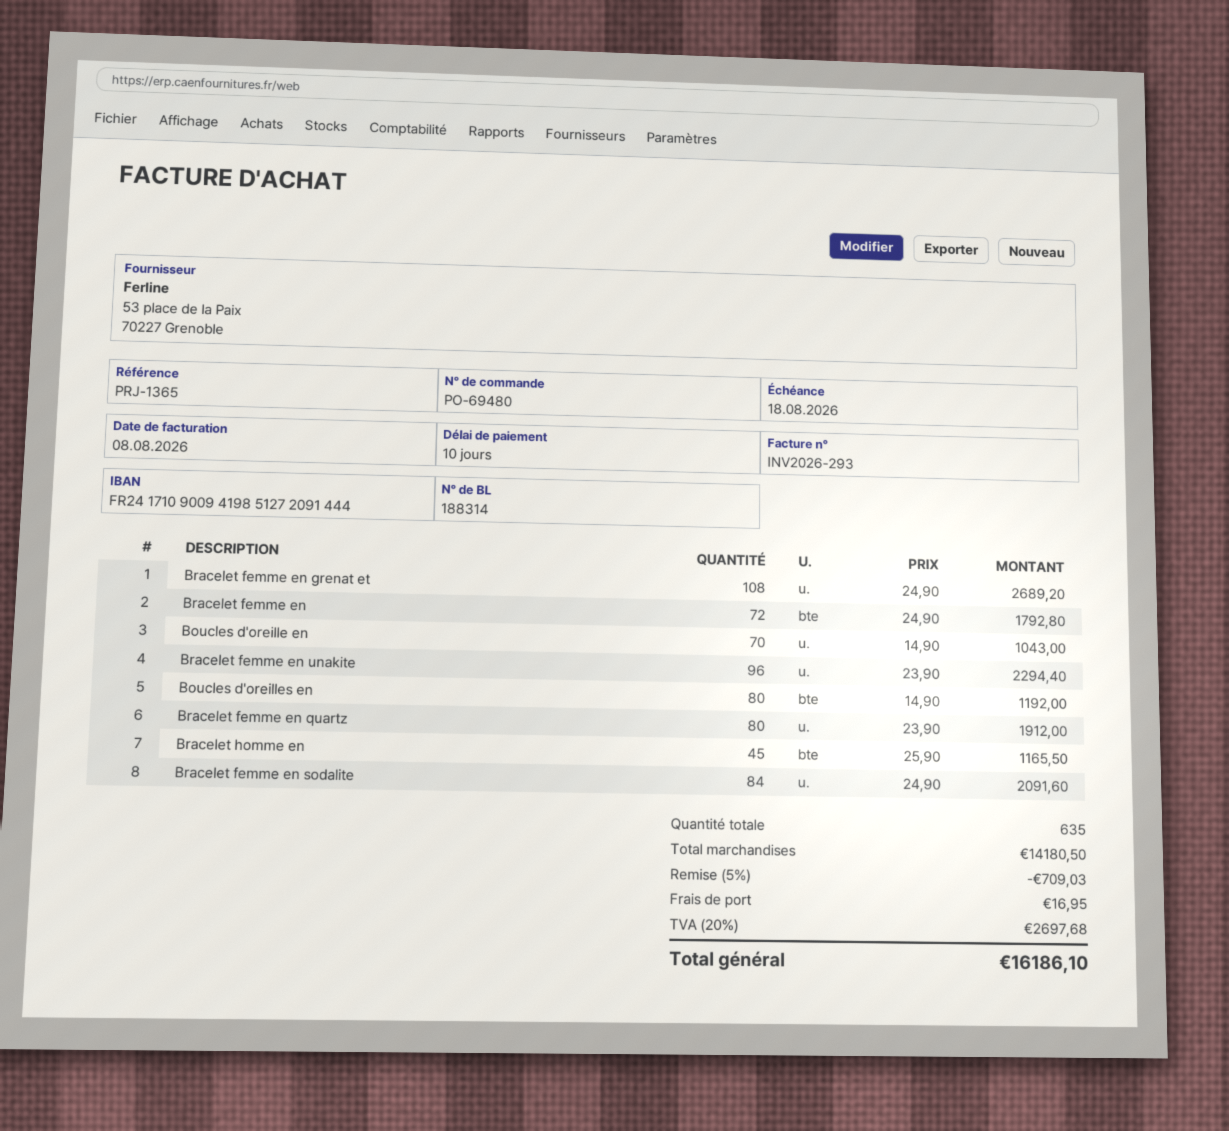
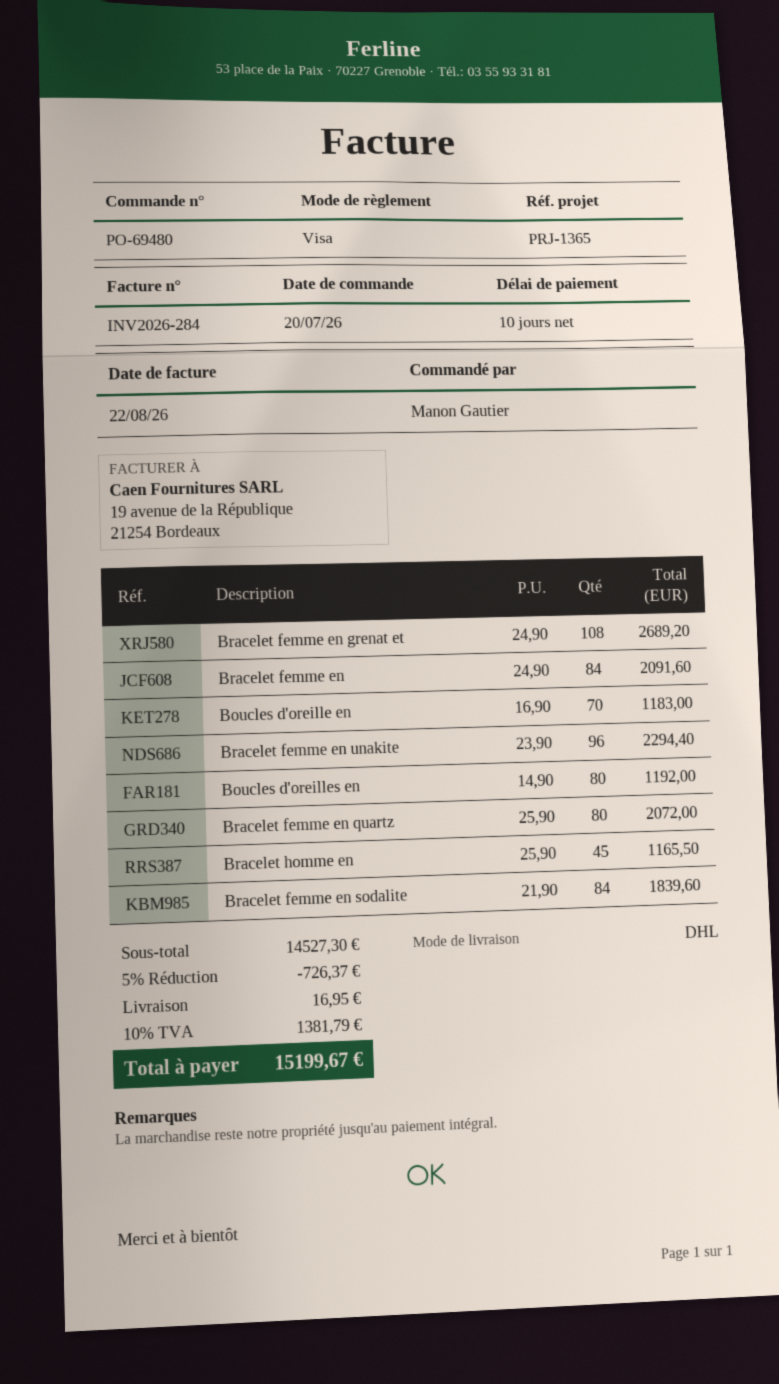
invoice number: INV2026-293 -> INV2026-284
invoice date: 2026-08-08 -> 2026-08-22
Bracelet femme en: 72 x 24.90 = 1792.80 -> 84 x 24.90 = 2091.60
Boucles d'oreille en: 70 x 14.90 = 1043.00 -> 70 x 16.90 = 1183.00
Bracelet femme en quartz: 80 x 23.90 = 1912.00 -> 80 x 25.90 = 2072.00
Bracelet femme en sodalite: 84 x 24.90 = 2091.60 -> 84 x 21.90 = 1839.60
subtotal: 14180.50 -> 14527.30
discount: 5% = 709.03 -> 5% = 726.37
tax: 20% = 2697.68 -> 10% = 1381.79
total: 16186.10 -> 15199.67

